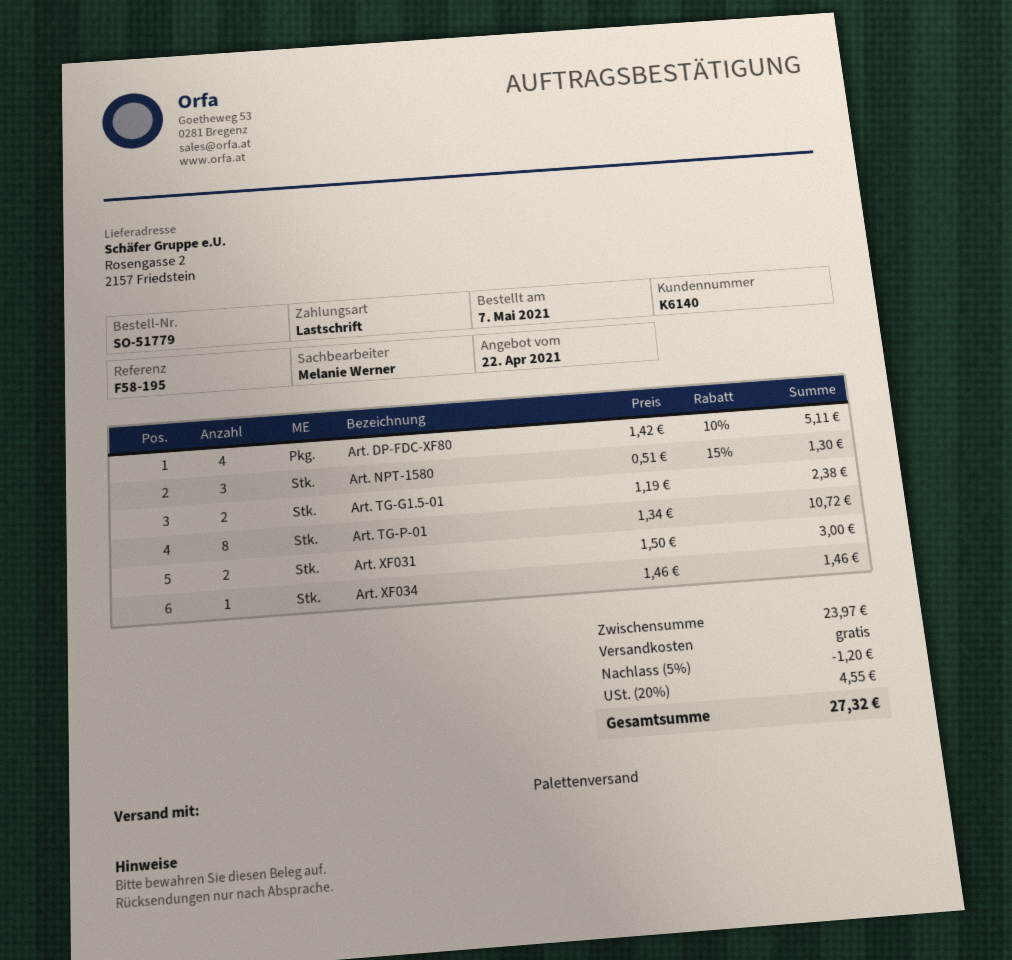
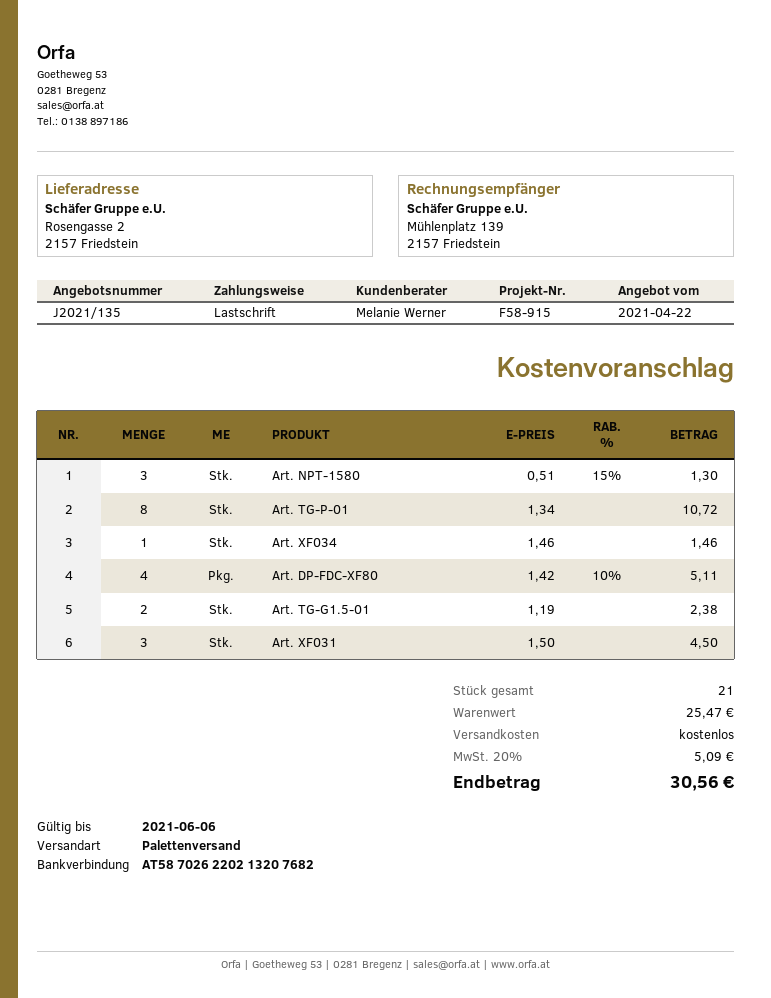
reference: F58-195 -> F58-915
Art. XF031: 2 x 1.50 = 3.00 -> 3 x 1.50 = 4.50
subtotal: 23.97 -> 25.47
discount: 5% = 1.20 -> none
tax: 20% = 4.55 -> 20% = 5.09
total: 27.32 -> 30.56

